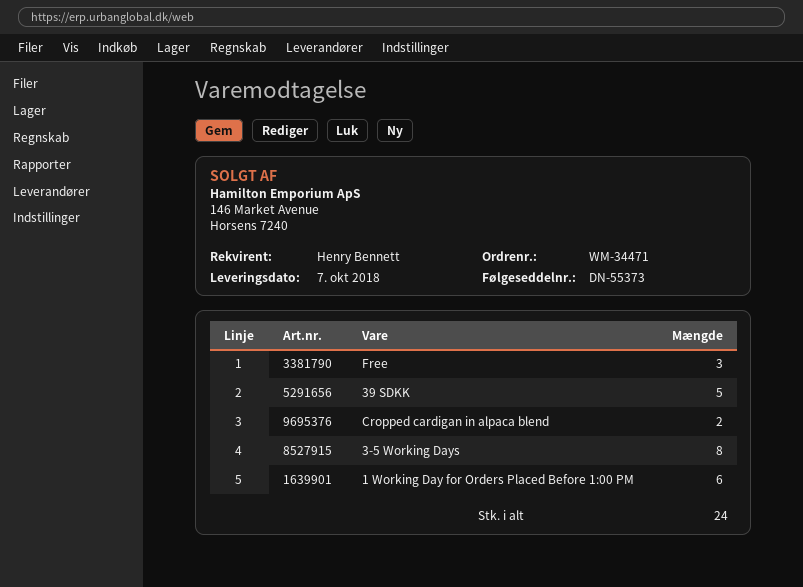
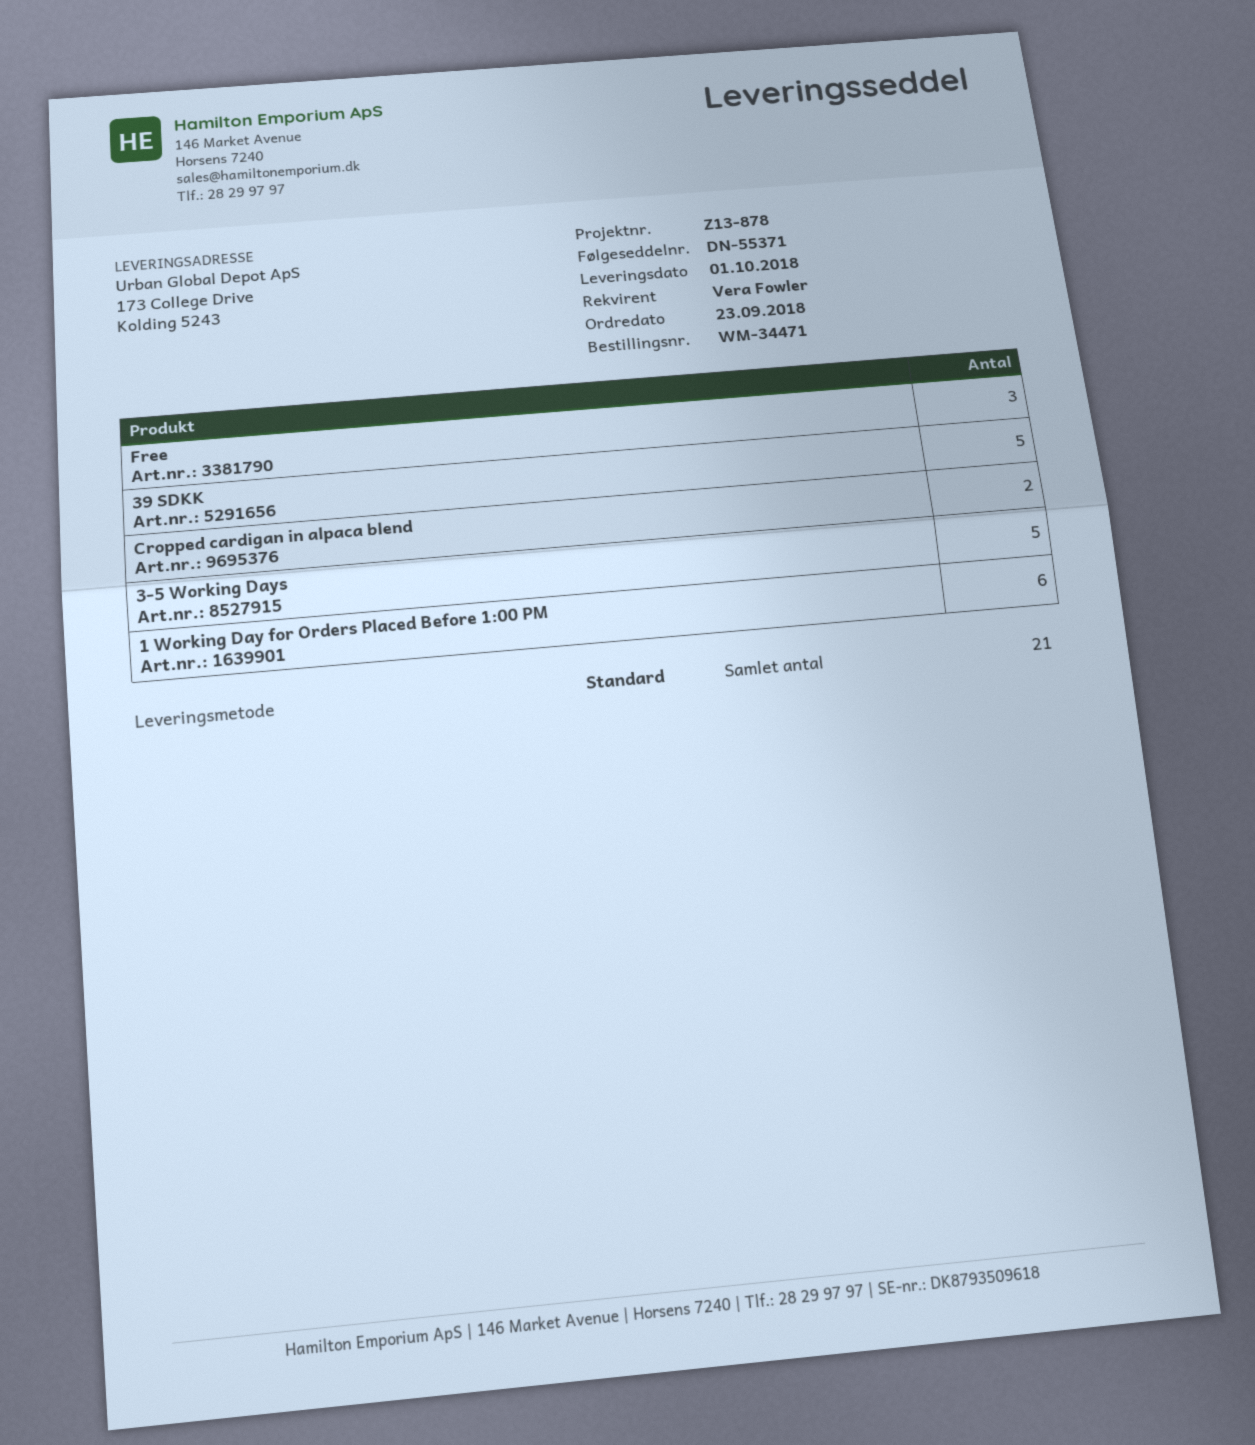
delivery note number: DN-55373 -> DN-55371
delivery date: 2018-10-07 -> 2018-10-01
ordered by: Henry Bennett -> Vera Fowler
3-5 Working Days: 8 -> 5
total quantity: 24 -> 21

